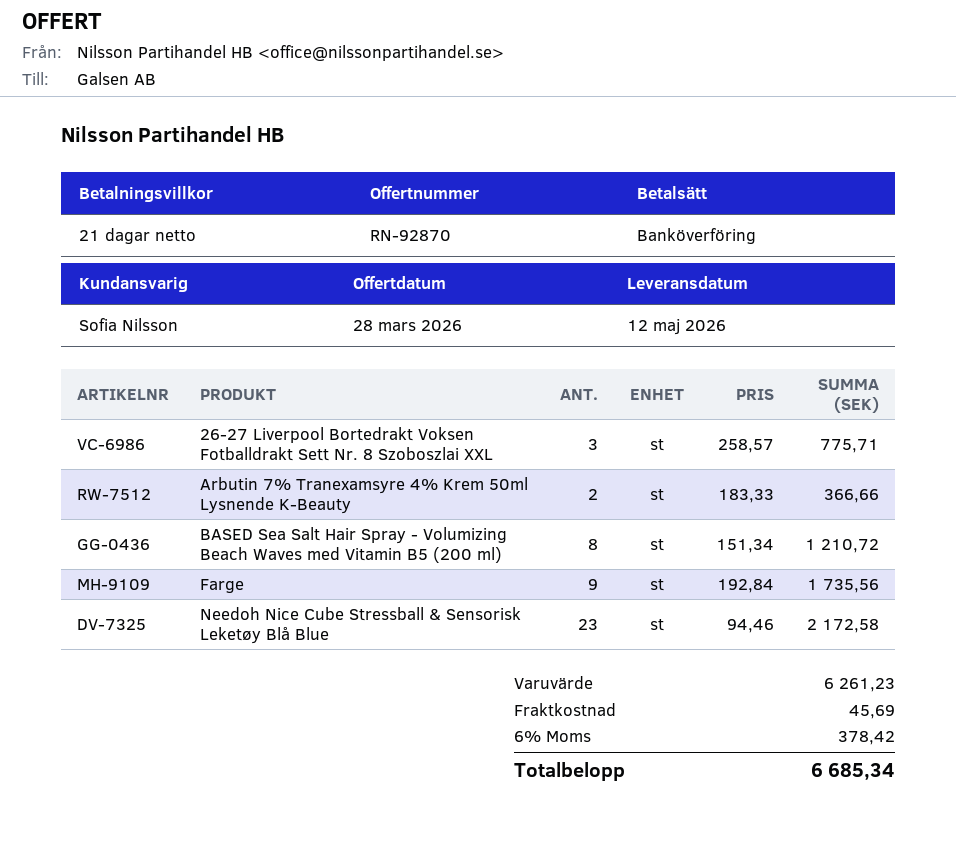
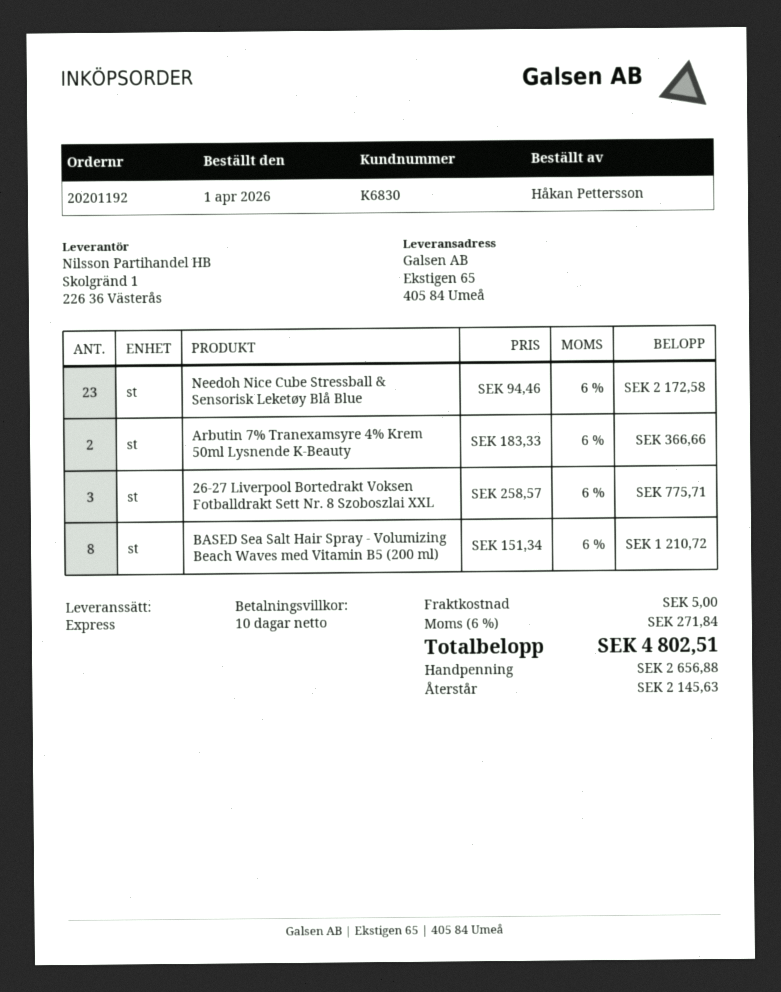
payment terms: 21 days -> 10 days
Farge: 9 x 192.84 = 1735.56 -> none
shipping: 45.69 -> 5.00
tax: 6% = 378.42 -> 6% = 271.84
total: 6685.34 -> 4802.51

